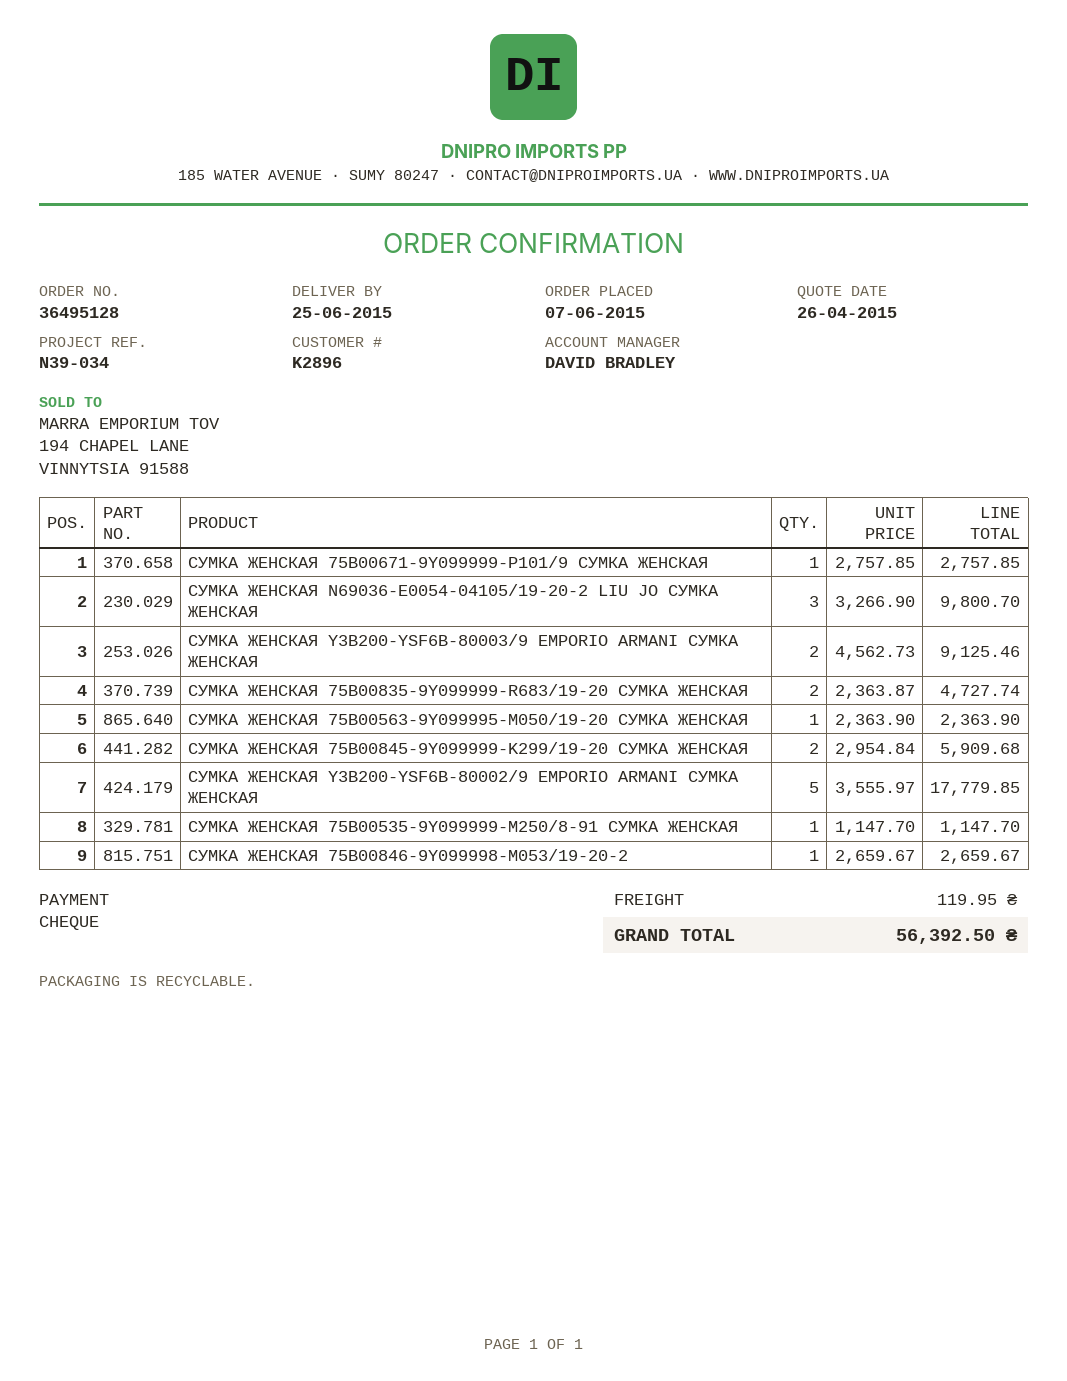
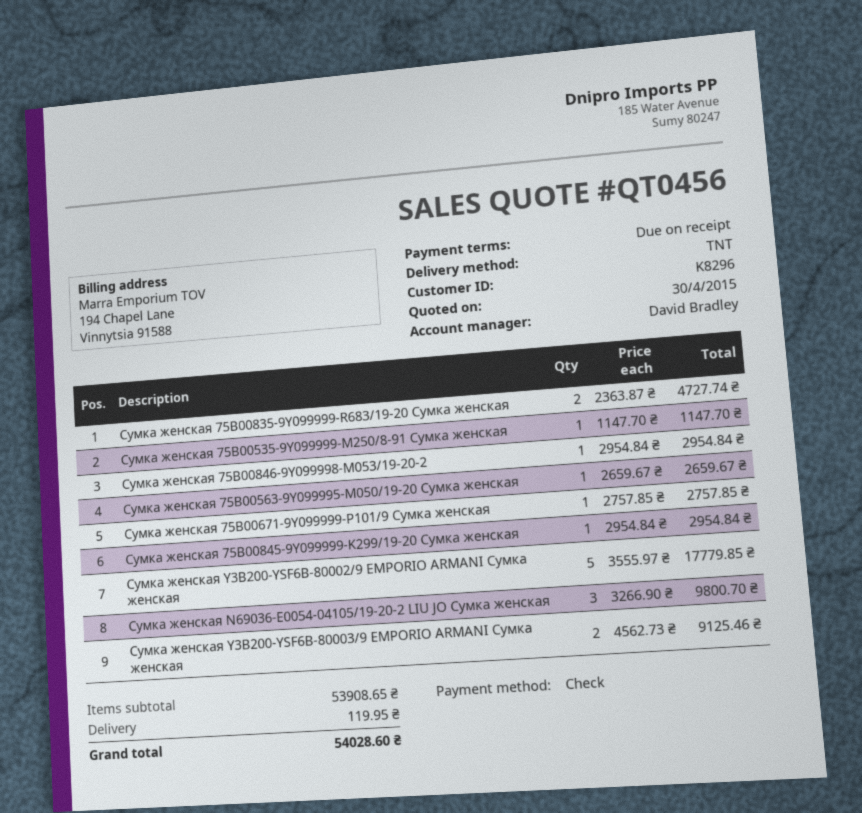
quote date: 2015-04-26 -> 2015-04-30
customer number: K2896 -> K8296
СУМКА ЖЕНСКАЯ 75B00563-9Y099995-M050/19-20 СУМКА ЖЕНСКАЯ: 1 x 2363.90 = 2363.90 -> 1 x 2659.67 = 2659.67
СУМКА ЖЕНСКАЯ 75B00845-9Y099999-K299/19-20 СУМКА ЖЕНСКАЯ: 2 x 2954.84 = 5909.68 -> 1 x 2954.84 = 2954.84
СУМКА ЖЕНСКАЯ 75B00846-9Y099998-M053/19-20-2: 1 x 2659.67 = 2659.67 -> 1 x 2954.84 = 2954.84
total: 56392.50 -> 54028.60

